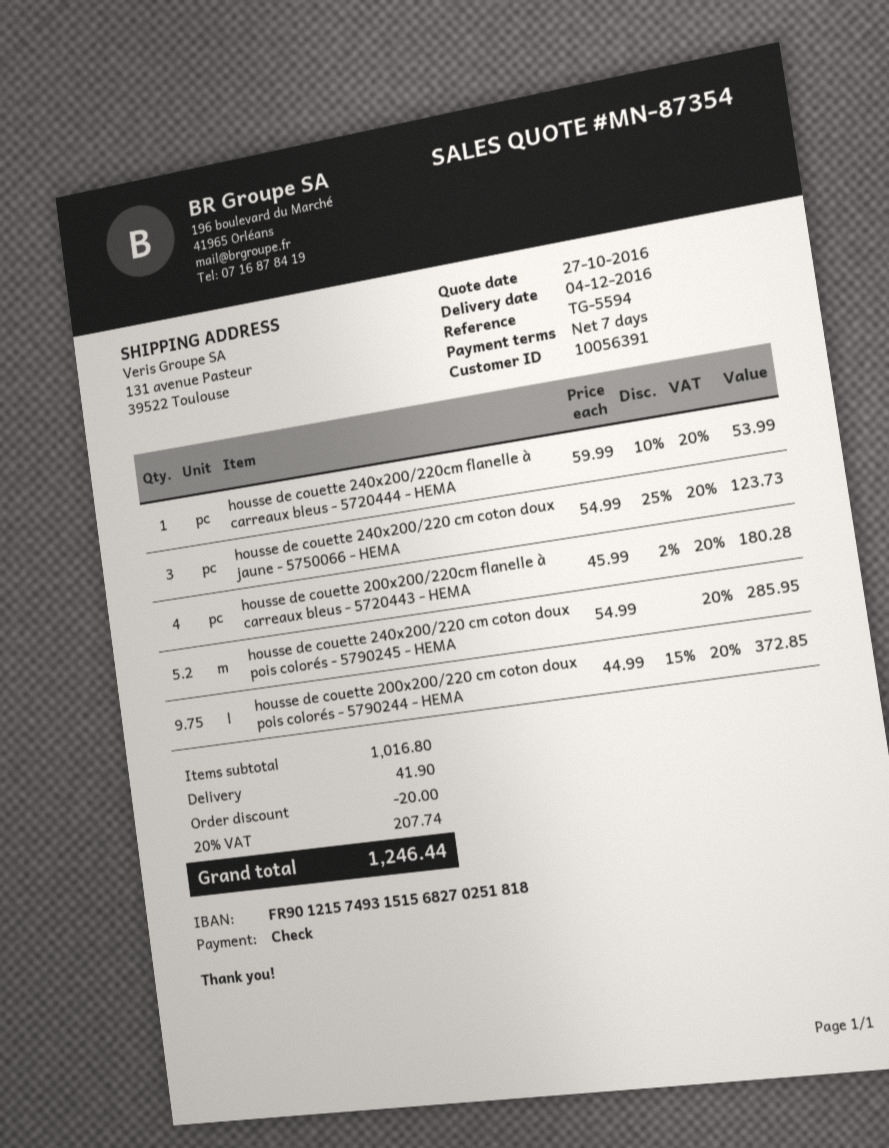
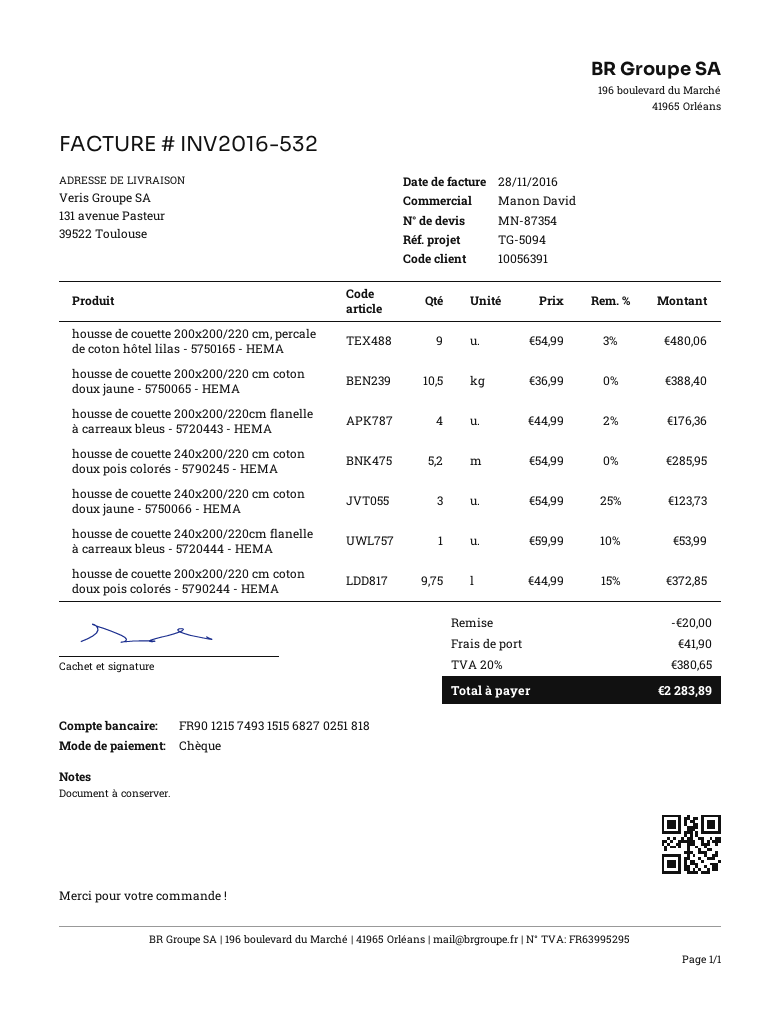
reference: TG-5594 -> TG-5094
housse de couette 200x200/220cm flanelle à carreaux bleus - 5720443 - HEMA: 4 x 45.99 - 2% = 180.28 -> 4 x 44.99 - 2% = 176.36
housse de couette 200x200/220 cm, percale de coton hôtel lilas - 5750165 - HEMA: none -> 9 x 54.99 - 3% = 480.06
housse de couette 200x200/220 cm coton doux jaune - 5750065 - HEMA: none -> 10.5 x 36.99 = 388.40
tax: 20% = 207.74 -> 20% = 380.65
total: 1246.44 -> 2283.89

